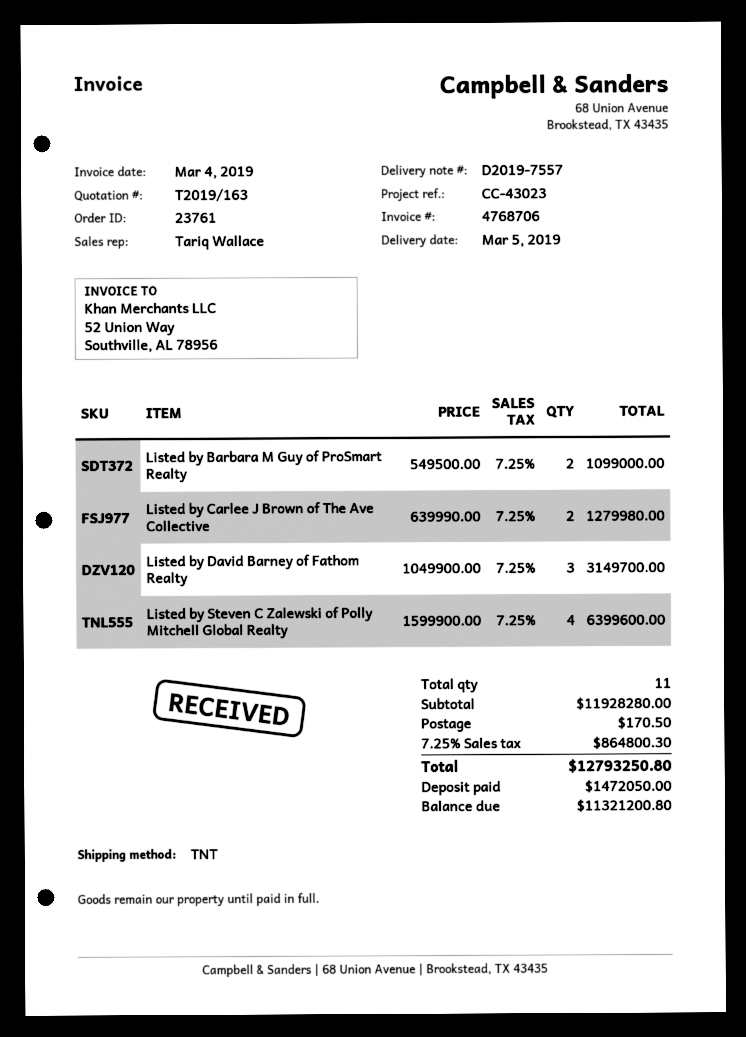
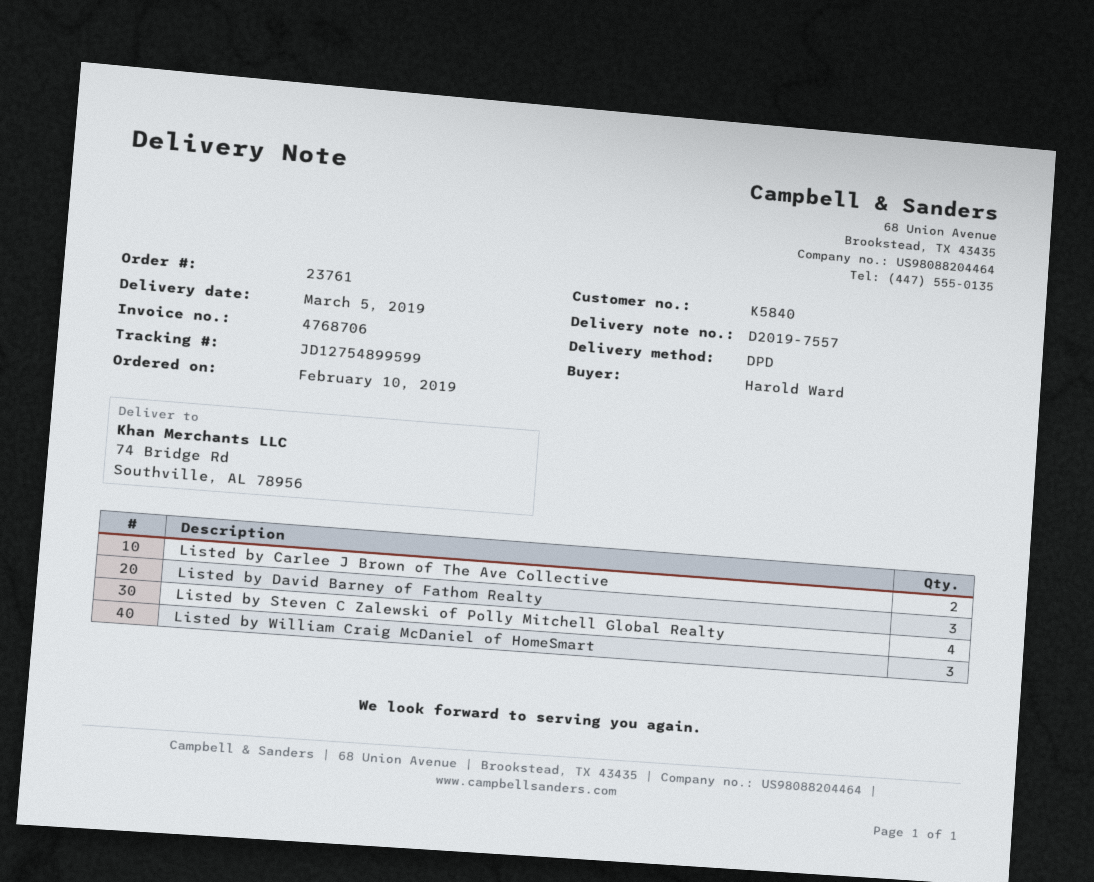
shipping method: TNT -> DPD
Listed by Barbara M Guy of ProSmart Realty: 2 -> none
Listed by William Craig McDaniel of HomeSmart: none -> 3

